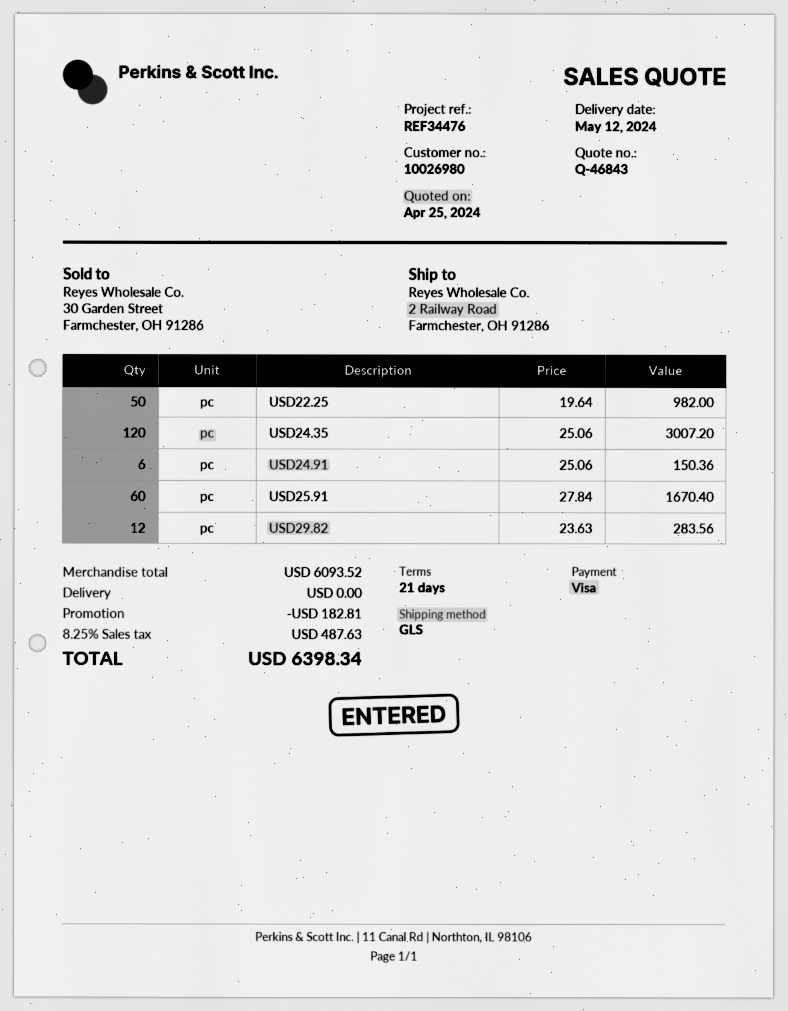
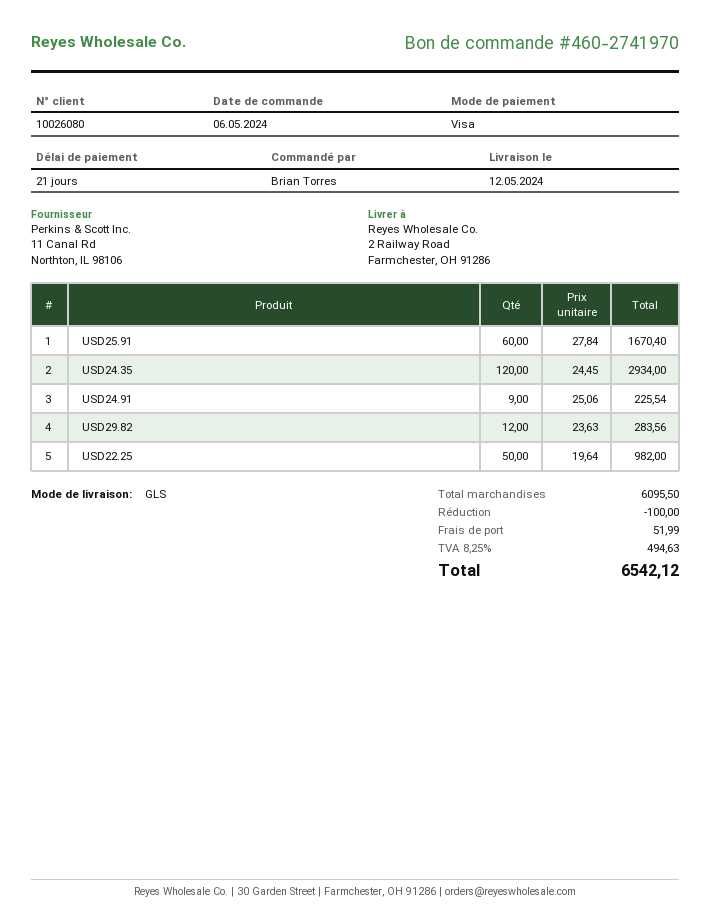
customer number: 10026980 -> 10026080
USD24.35: 120 x 25.06 = 3007.20 -> 120 x 24.45 = 2934.00
USD24.91: 6 x 25.06 = 150.36 -> 9 x 25.06 = 225.54
subtotal: 6093.52 -> 6095.50
discount: 182.81 -> 100.00
shipping: 0.00 -> 51.99
tax: 8.25% = 487.63 -> 8.25% = 494.63
total: 6398.34 -> 6542.12

